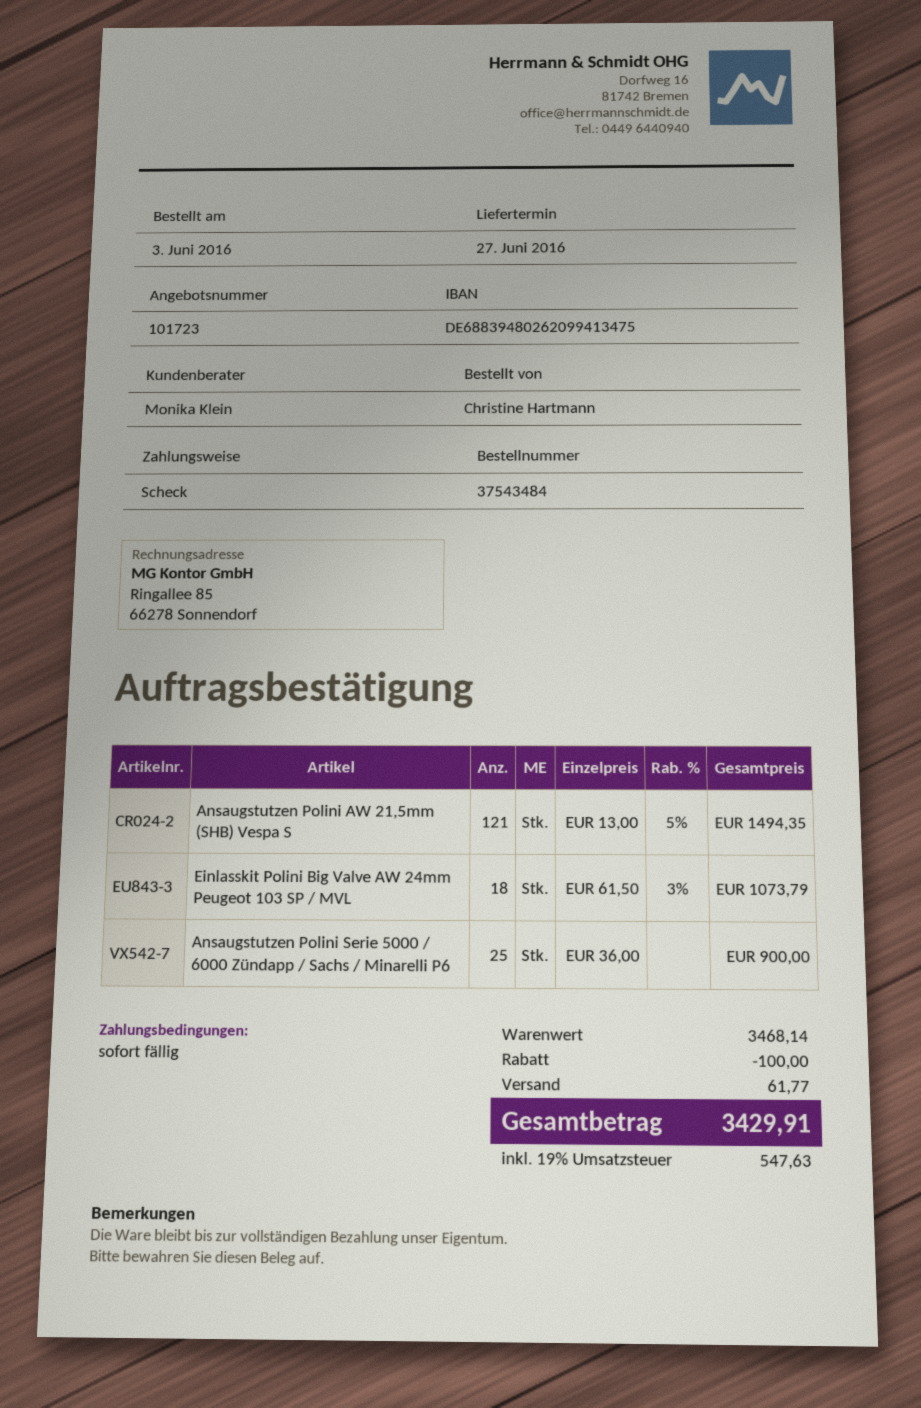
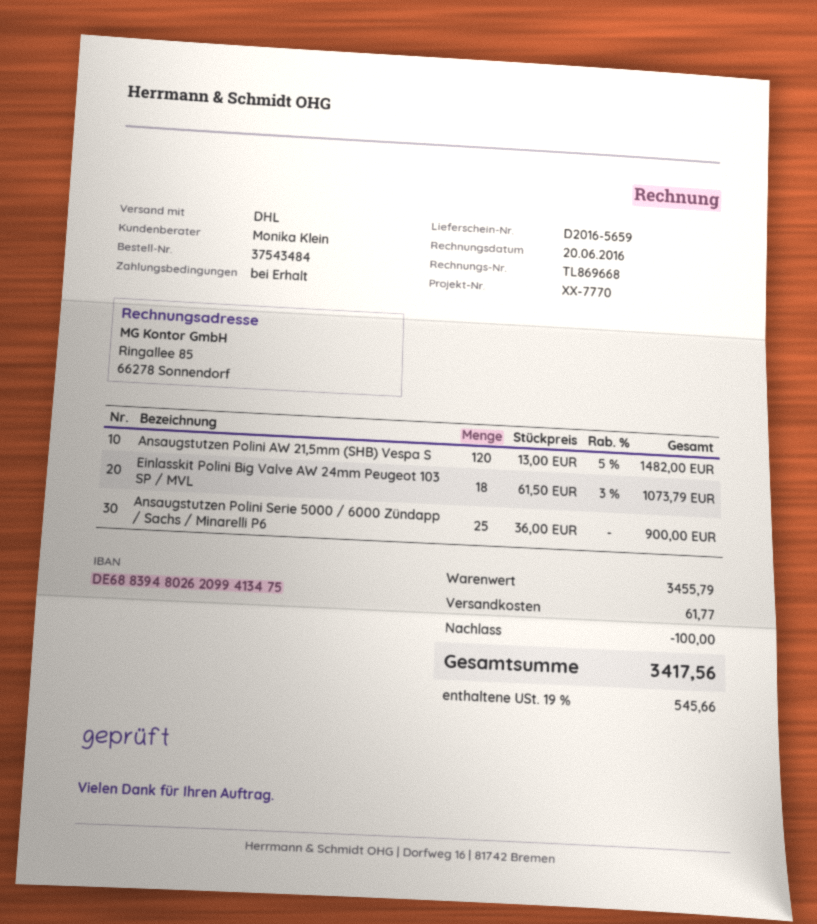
Ansaugstutzen Polini AW 21,5mm (SHB) Vespa S: 121 x 13.00 - 5% = 1494.35 -> 120 x 13.00 - 5% = 1482.00
subtotal: 3468.14 -> 3455.79
tax: 19% = 547.63 -> 19% = 545.66
total: 3429.91 -> 3417.56

